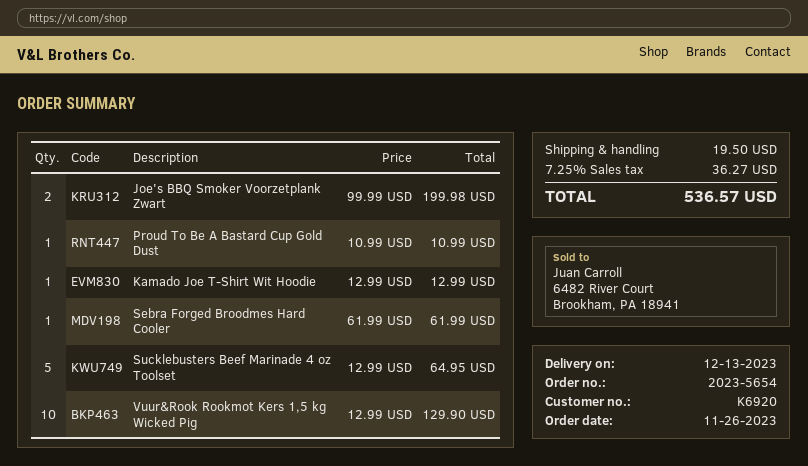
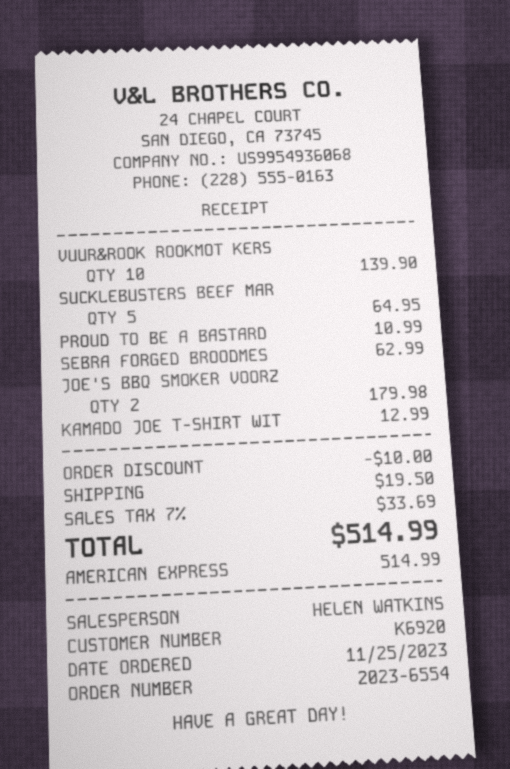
order number: 2023-5654 -> 2023-6554
order date: 2023-11-26 -> 2023-11-25
Joe's BBQ Smoker Voorzetplank Zwart: 2 for 199.98 -> 2 for 179.98
Sebra Forged Broodmes Hard Cooler: 1 for 61.99 -> 1 for 62.99
Vuur&Rook Rookmot Kers 1,5 kg Wicked Pig: 10 for 129.90 -> 10 for 139.90
discount: none -> 10.00
tax: 7.25% = 36.27 -> 7% = 33.69
total: 536.57 -> 514.99

